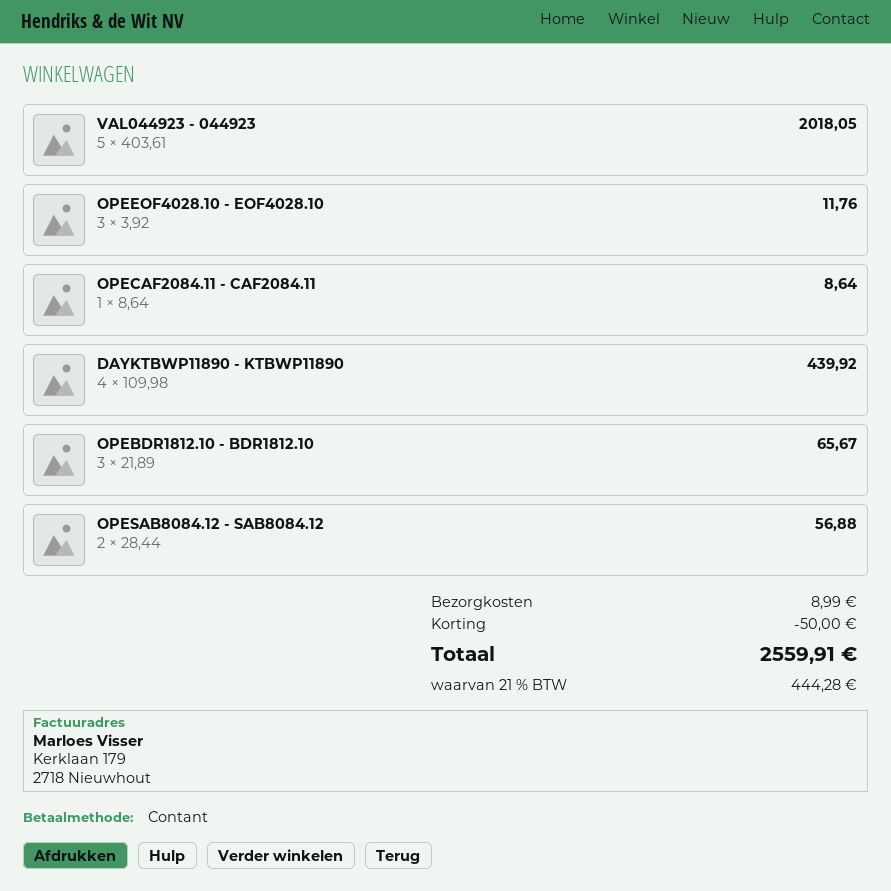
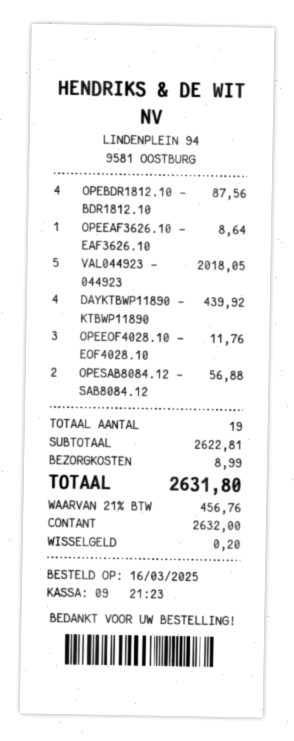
OPECAF2084.11 - CAF2084.11: 1 for 8.64 -> none
OPEBDR1812.10 - BDR1812.10: 3 for 65.67 -> 4 for 87.56
OPEEAF3626.10 - EAF3626.10: none -> 1 for 8.64
discount: 50.00 -> none
tax: 21% = 444.28 -> 21% = 456.76
total: 2559.91 -> 2631.80

